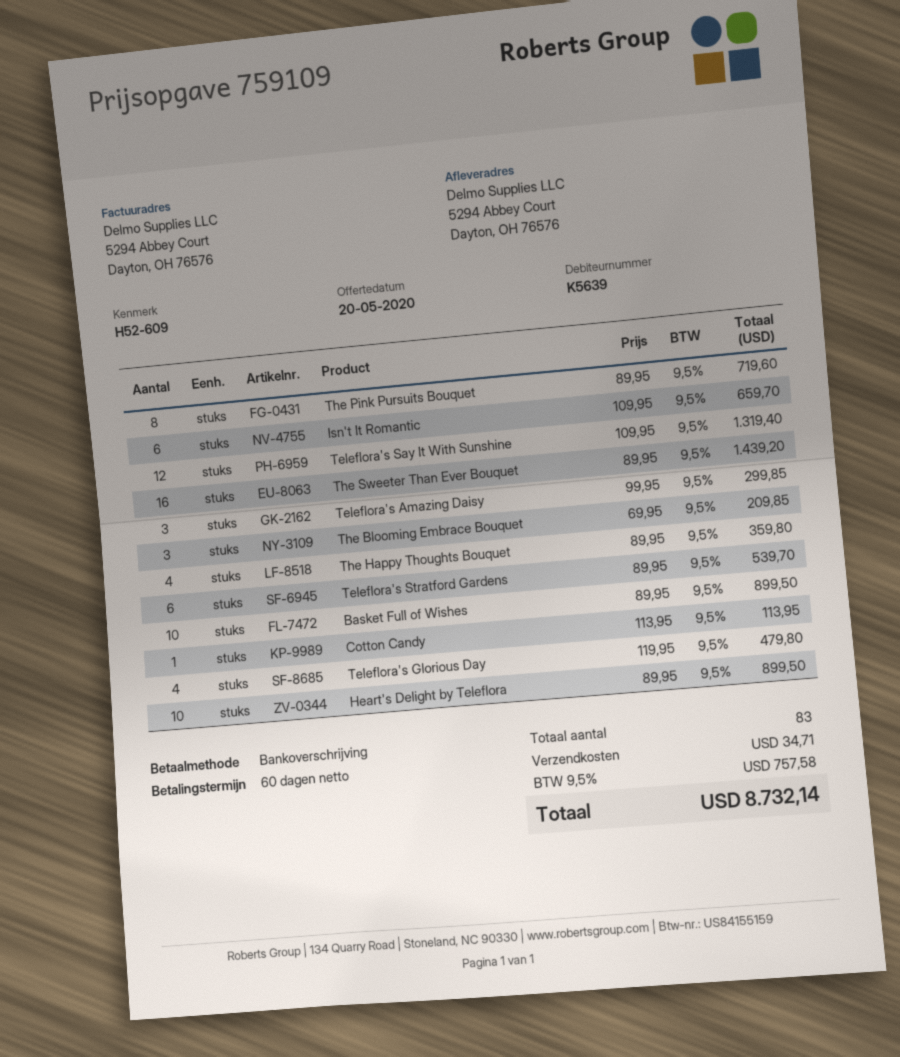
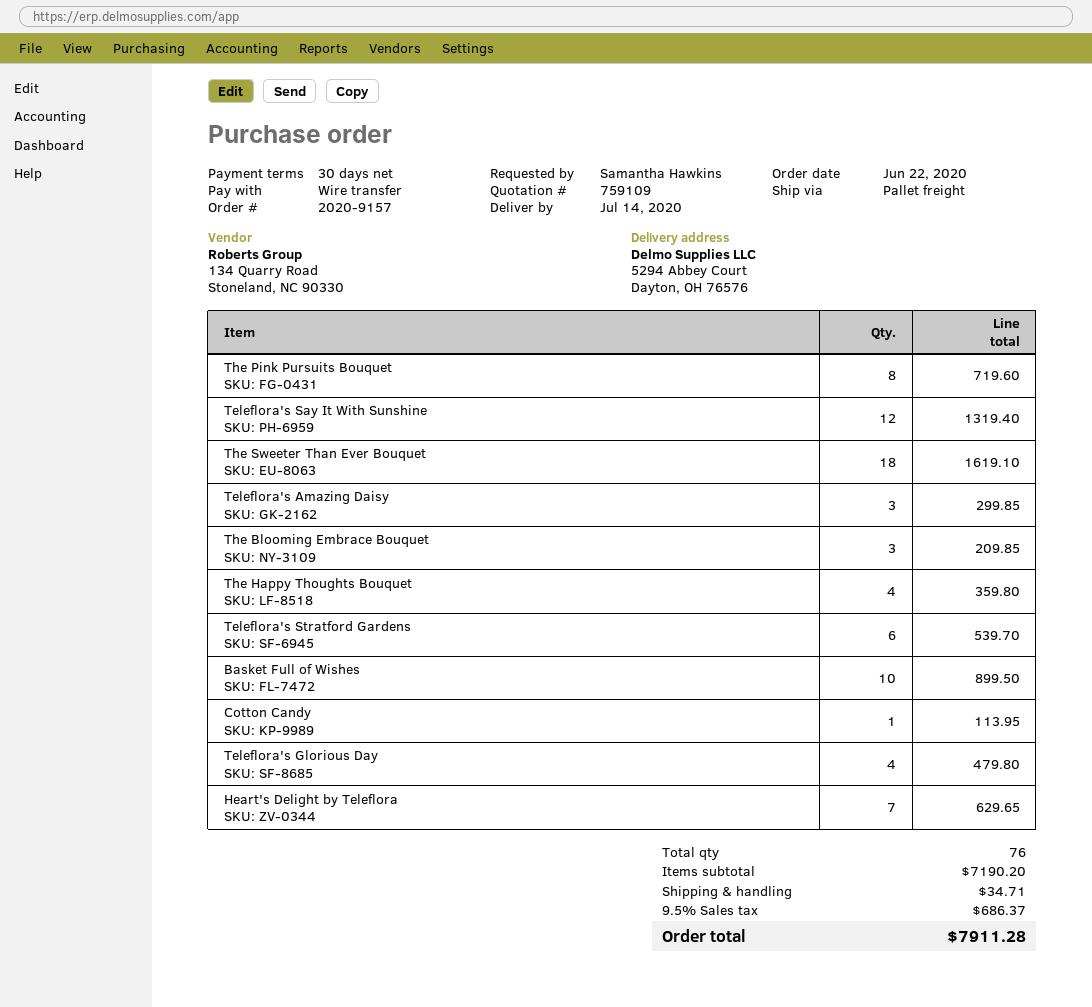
payment terms: 60 days -> 30 days
Isn't It Romantic: 6 for 659.70 -> none
The Sweeter Than Ever Bouquet: 16 for 1439.20 -> 18 for 1619.10
Heart's Delight by Teleflora: 10 for 899.50 -> 7 for 629.65
total quantity: 83 -> 76
tax: 9.5% = 757.58 -> 9.5% = 686.37
total: 8732.14 -> 7911.28

